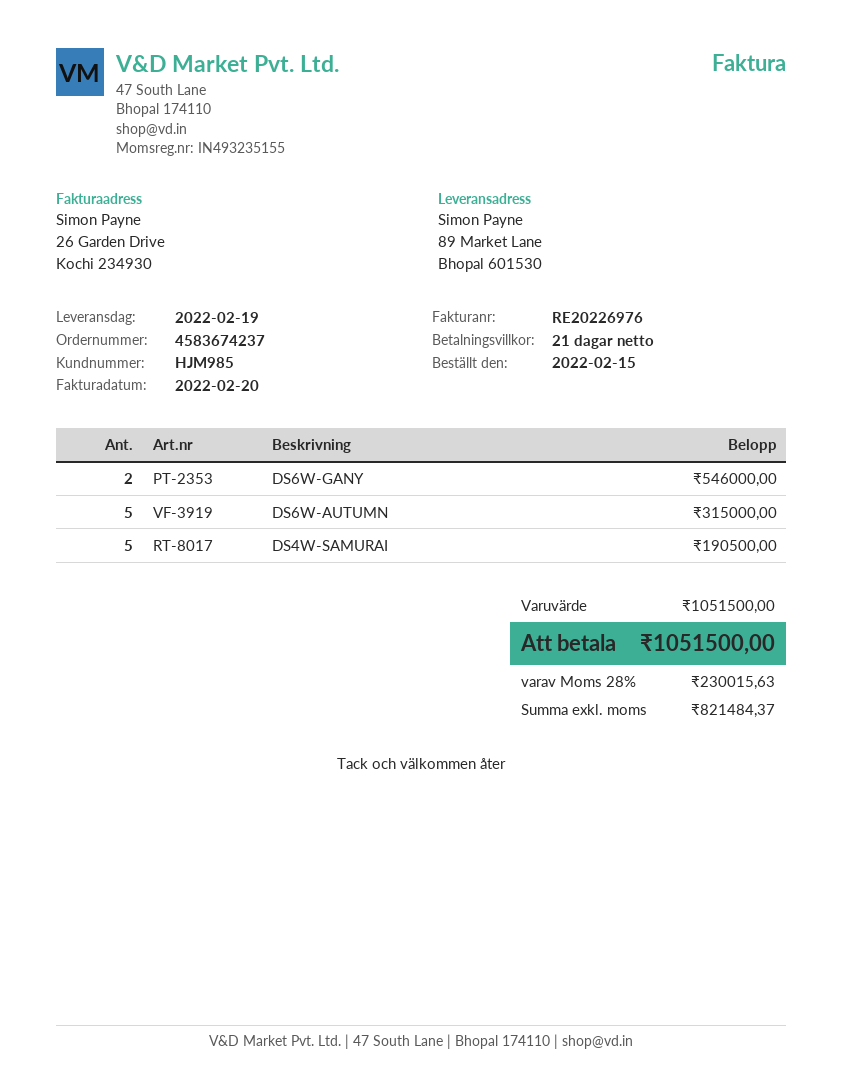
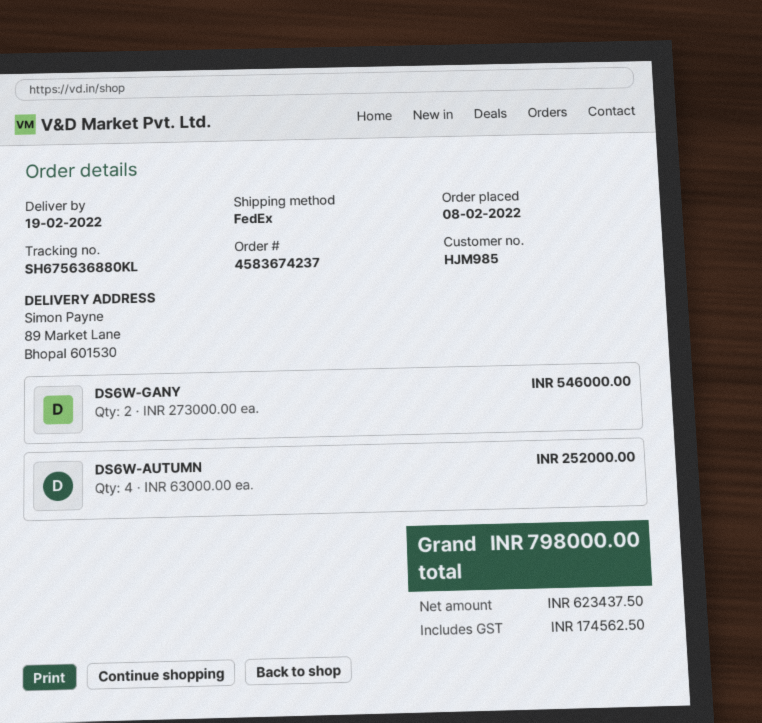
order date: 2022-02-15 -> 2022-02-08
DS6W-AUTUMN: 5 for 315000.00 -> 4 for 252000.00
DS4W-SAMURAI: 5 for 190500.00 -> none
net: 821484.37 -> 623437.50
tax: 230015.63 -> 174562.50
total: 1051500.00 -> 798000.00

